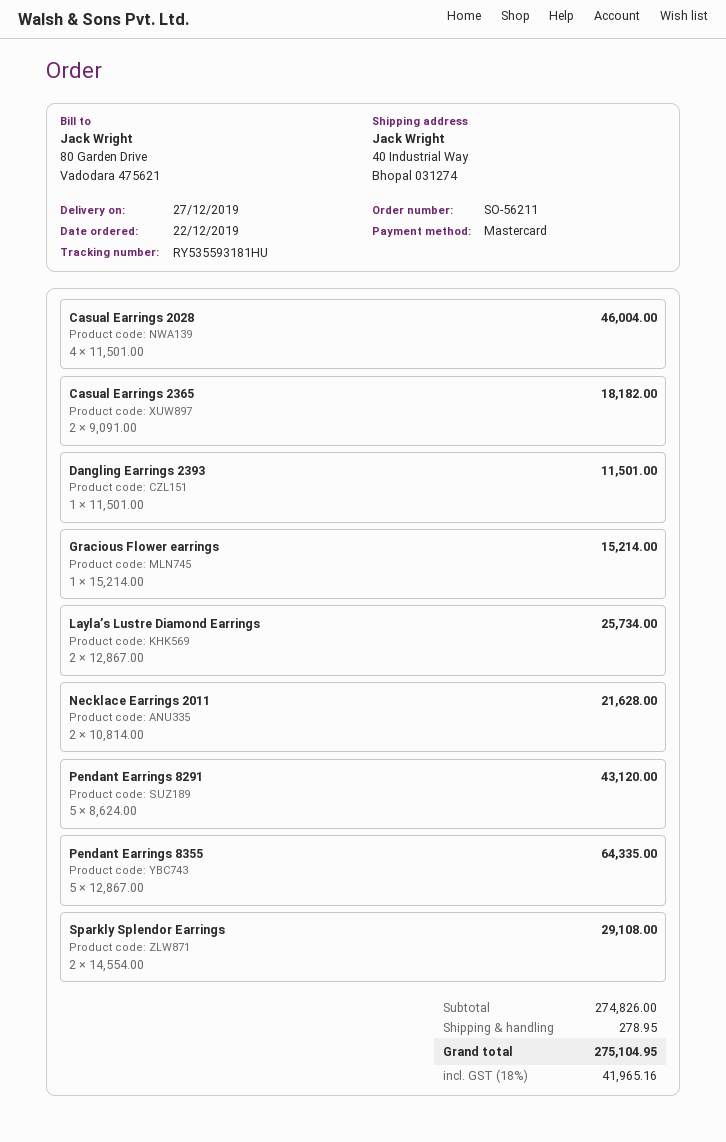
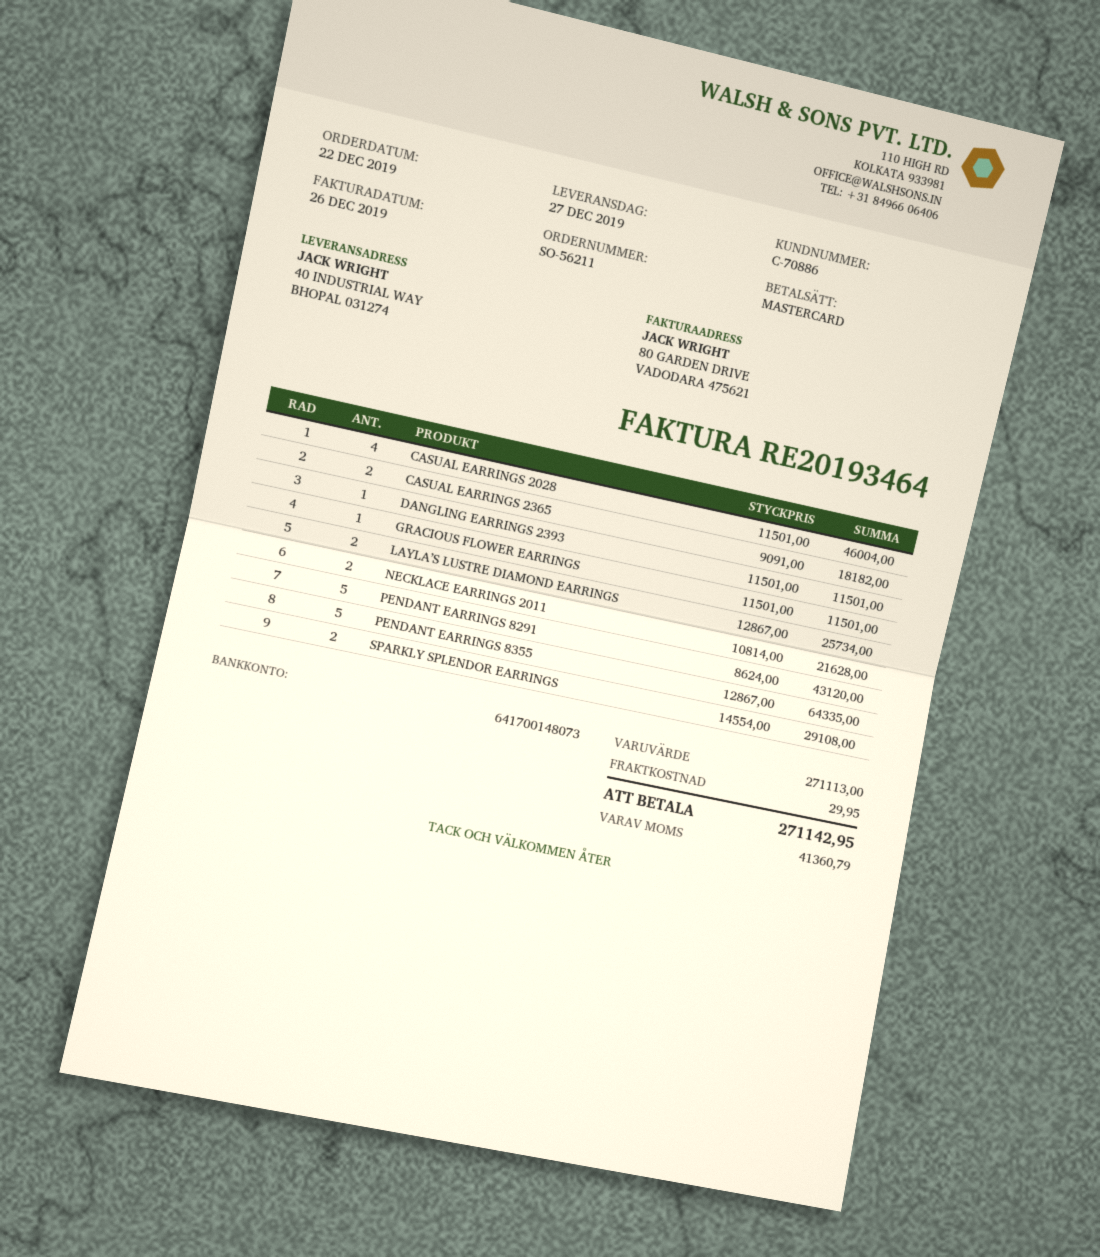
Gracious Flower earrings: 1 x 15214.00 = 15214.00 -> 1 x 11501.00 = 11501.00
subtotal: 274826.00 -> 271113.00
shipping: 278.95 -> 29.95
tax: 41965.16 -> 41360.79
total: 275104.95 -> 271142.95

